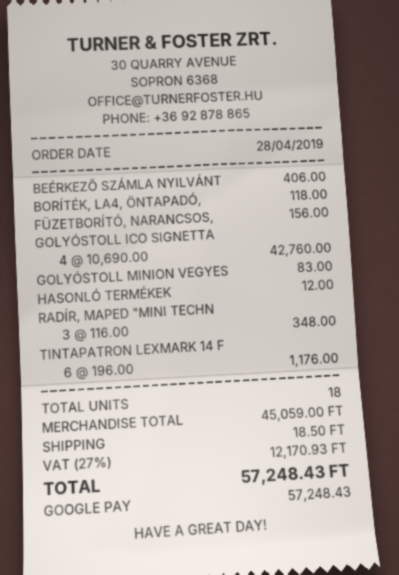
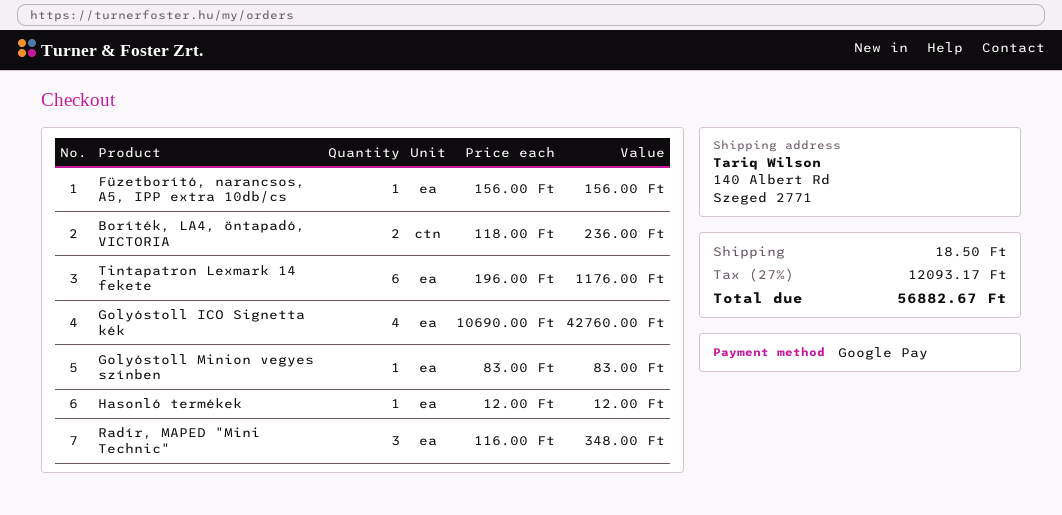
BEÉRKEZŐ SZÁMLA NYILVÁNT: 1 x 406.00 = 406.00 -> none
BORÍTÉK, LA4, ÖNTAPADÓ,: 1 x 118.00 = 118.00 -> 2 x 118.00 = 236.00
tax: 27% = 12170.93 -> 27% = 12093.17
total: 57248.43 -> 56882.67

